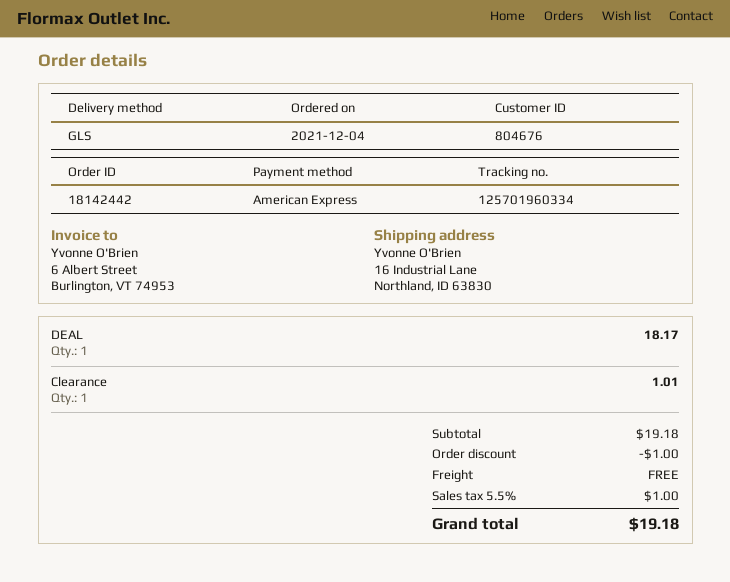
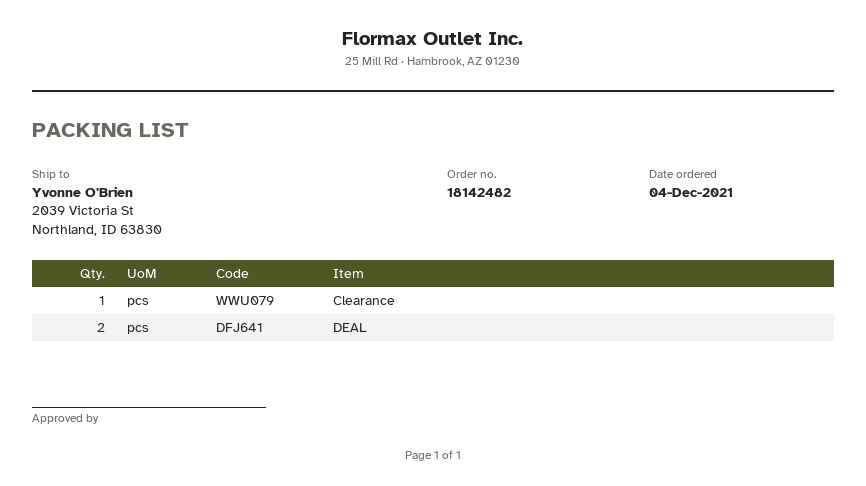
order number: 18142442 -> 18142482
ship to: 16 Industrial Lane, Northland, ID 63830 -> 2039 Victoria St, Northland, ID 63830
DEAL: 1 -> 2

